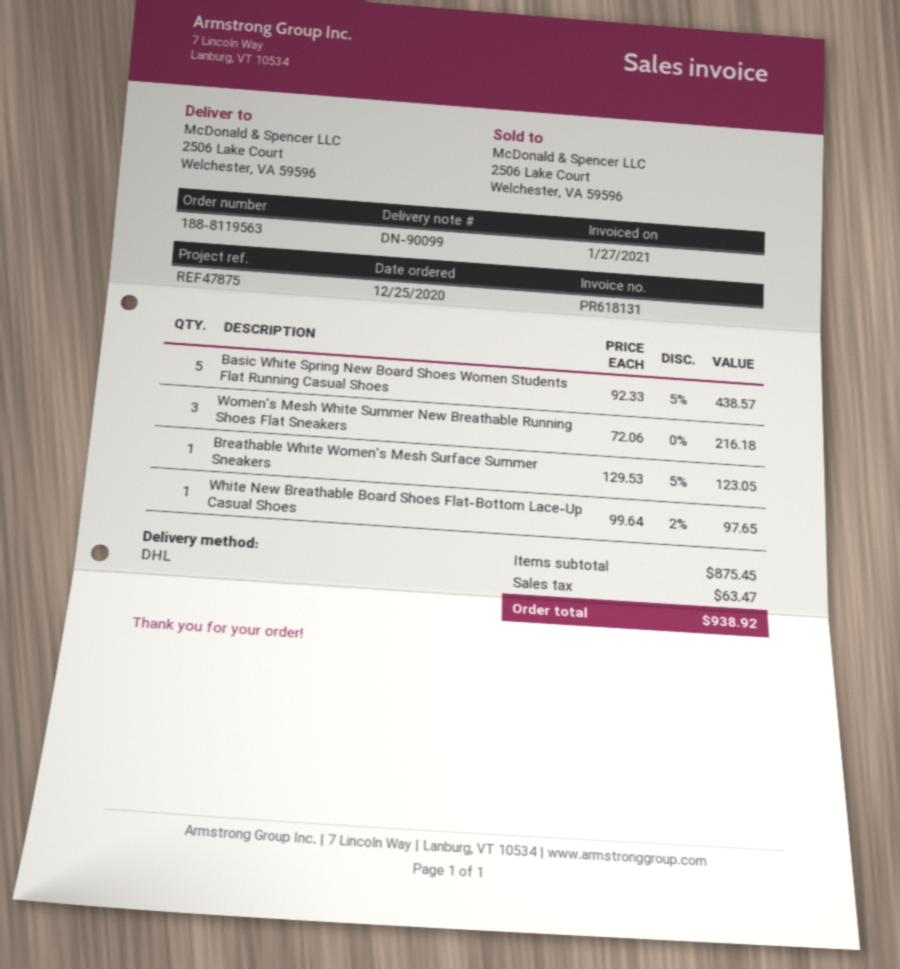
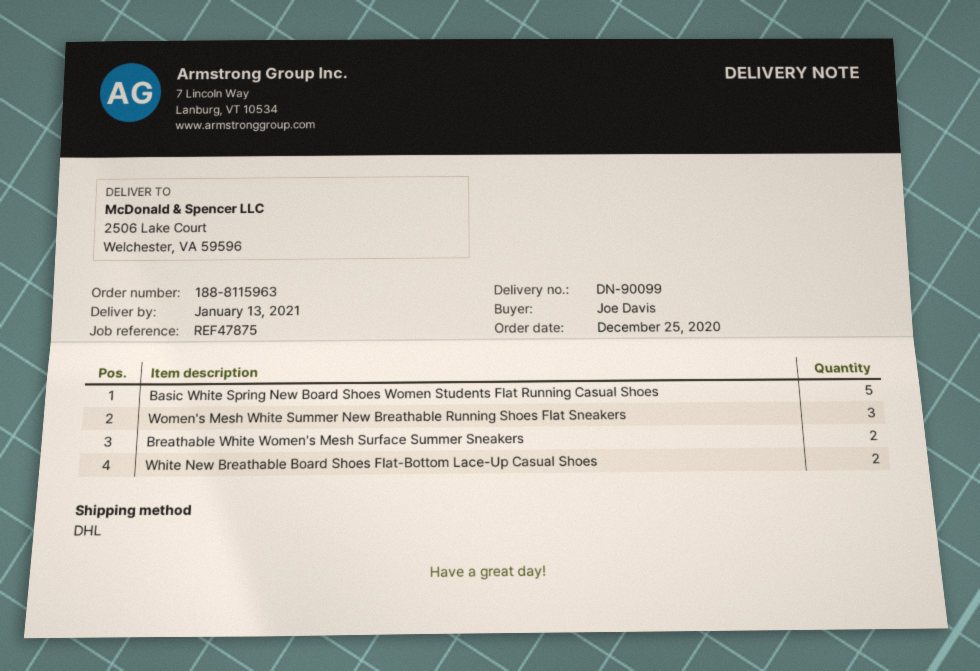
order number: 188-8119563 -> 188-8115963
Breathable White Women's Mesh Surface Summer Sneakers: 1 -> 2
White New Breathable Board Shoes Flat-Bottom Lace-Up Casual Shoes: 1 -> 2

